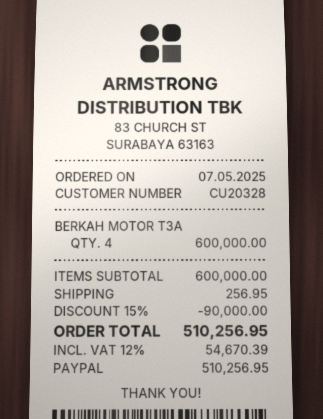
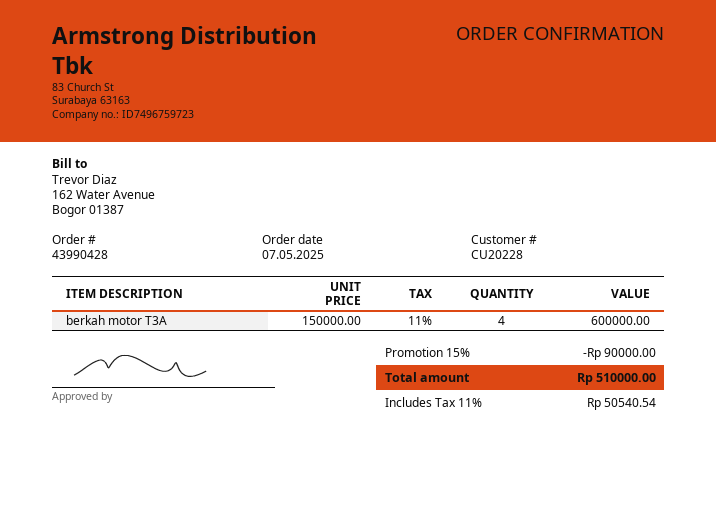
customer number: CU20328 -> CU20228
shipping: 256.95 -> none
tax: 12% = 54670.39 -> 11% = 50540.54
total: 510256.95 -> 510000.00

